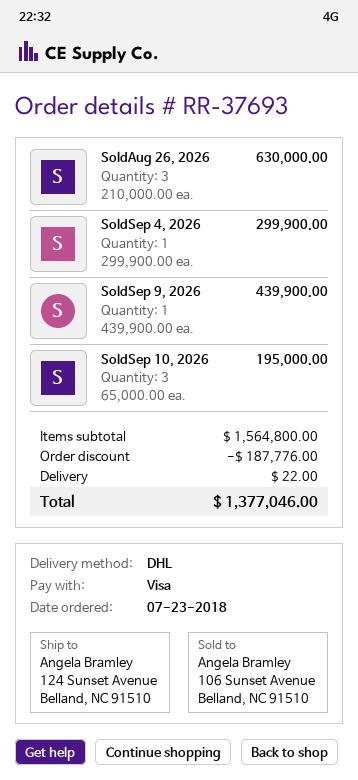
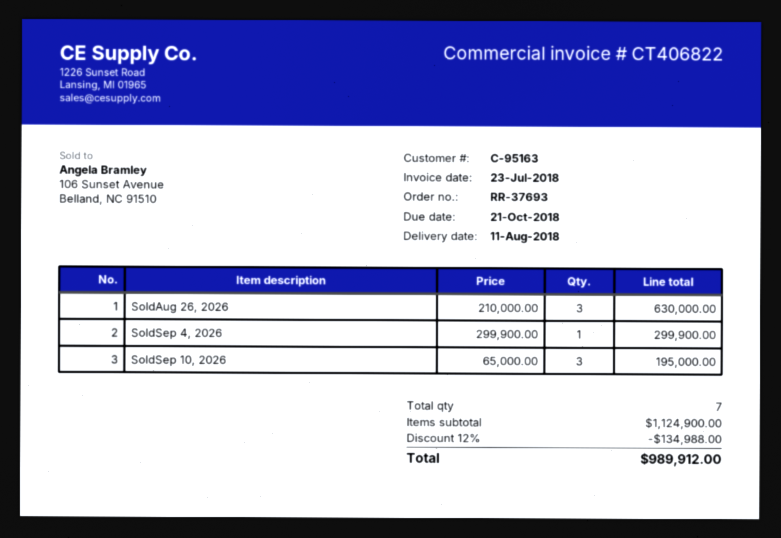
SoldSep 9, 2026: 1 x 439900.00 = 439900.00 -> none
subtotal: 1564800.00 -> 1124900.00
discount: 187776.00 -> 134988.00
shipping: 22.00 -> none
total: 1377046.00 -> 989912.00

